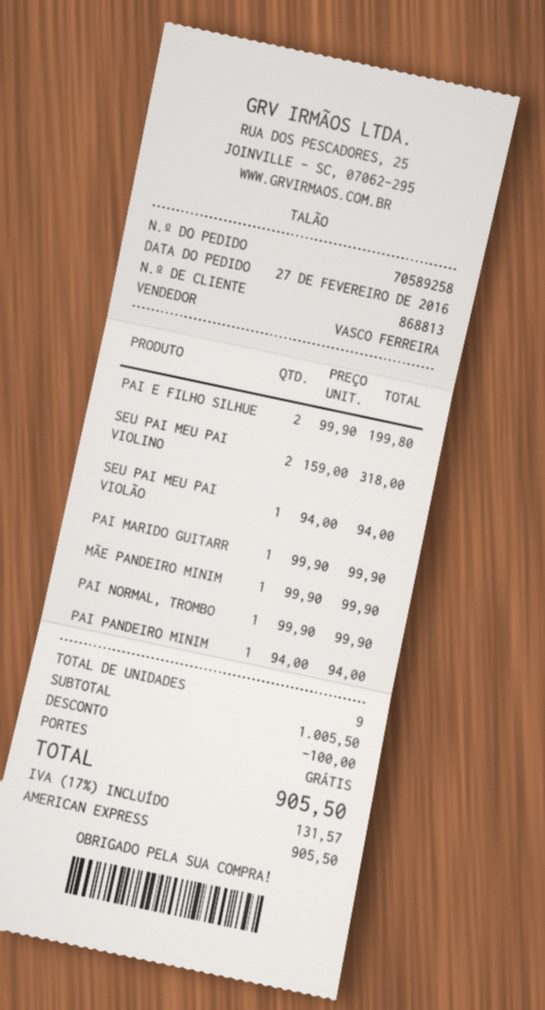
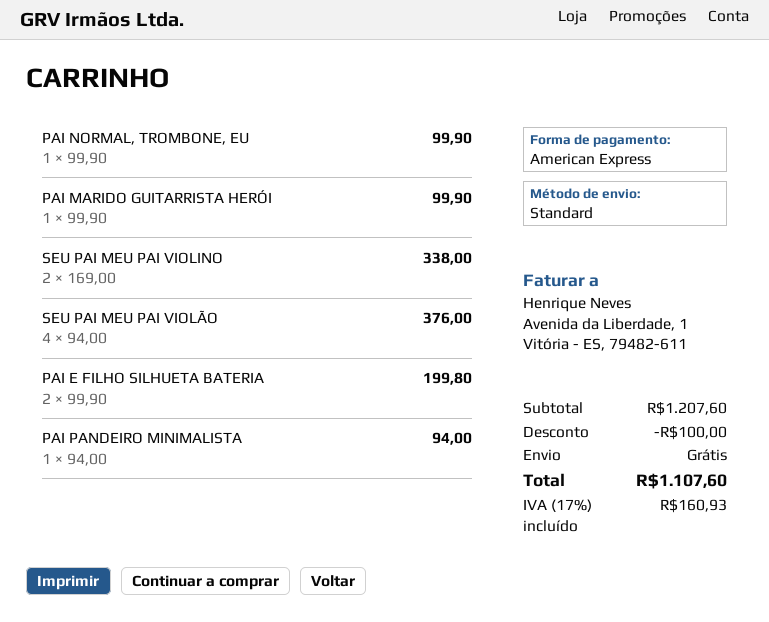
SEU PAI MEU PAI VIOLINO: 2 x 159.00 = 318.00 -> 2 x 169.00 = 338.00
SEU PAI MEU PAI VIOLÃO: 1 x 94.00 = 94.00 -> 4 x 94.00 = 376.00
MÃE PANDEIRO MINIM: 1 x 99.90 = 99.90 -> none
subtotal: 1005.50 -> 1207.60
tax: 17% = 131.57 -> 17% = 160.93
total: 905.50 -> 1107.60

